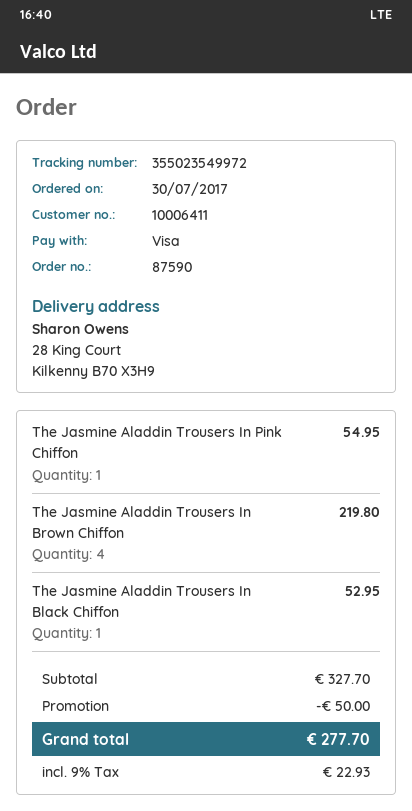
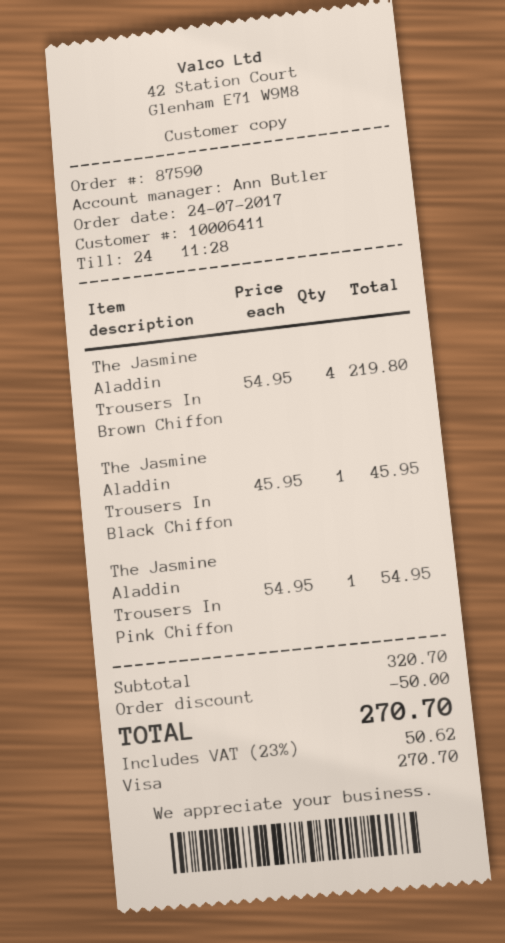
order date: 2017-07-30 -> 2017-07-24
The Jasmine Aladdin Trousers In Black Chiffon: 1 for 52.95 -> 1 for 45.95
subtotal: 327.70 -> 320.70
tax: 9% = 22.93 -> 23% = 50.62
total: 277.70 -> 270.70

